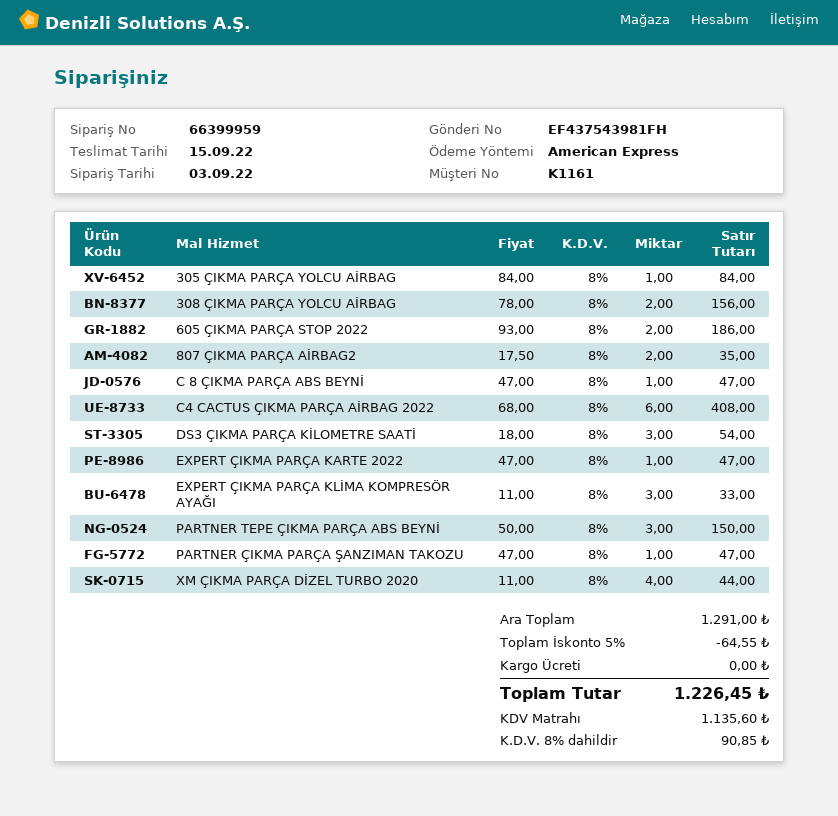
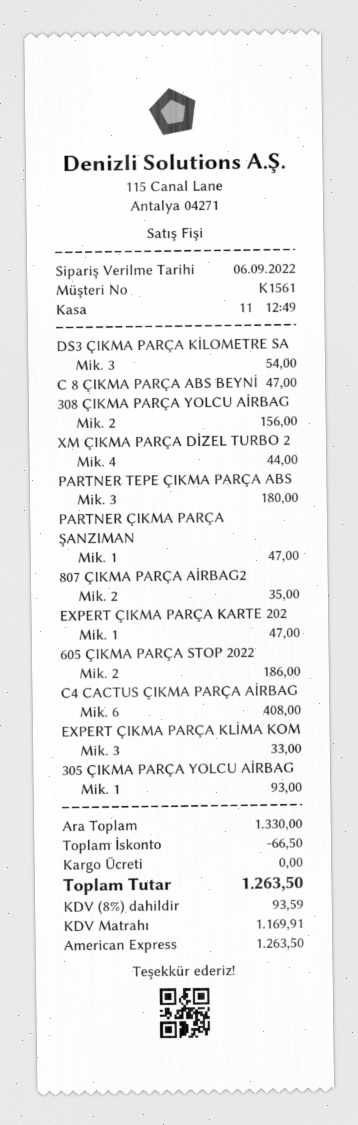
order date: 2022-09-03 -> 2022-09-06
customer number: K1161 -> K1561
305 ÇIKMA PARÇA YOLCU AİRBAG: 1 for 84.00 -> 1 for 93.00
PARTNER TEPE ÇIKMA PARÇA ABS BEYNİ: 3 for 150.00 -> 3 for 180.00
subtotal: 1291.00 -> 1330.00
discount: 64.55 -> 66.50
net: 1135.60 -> 1169.91
tax: 8% = 90.85 -> 8% = 93.59
total: 1226.45 -> 1263.50

